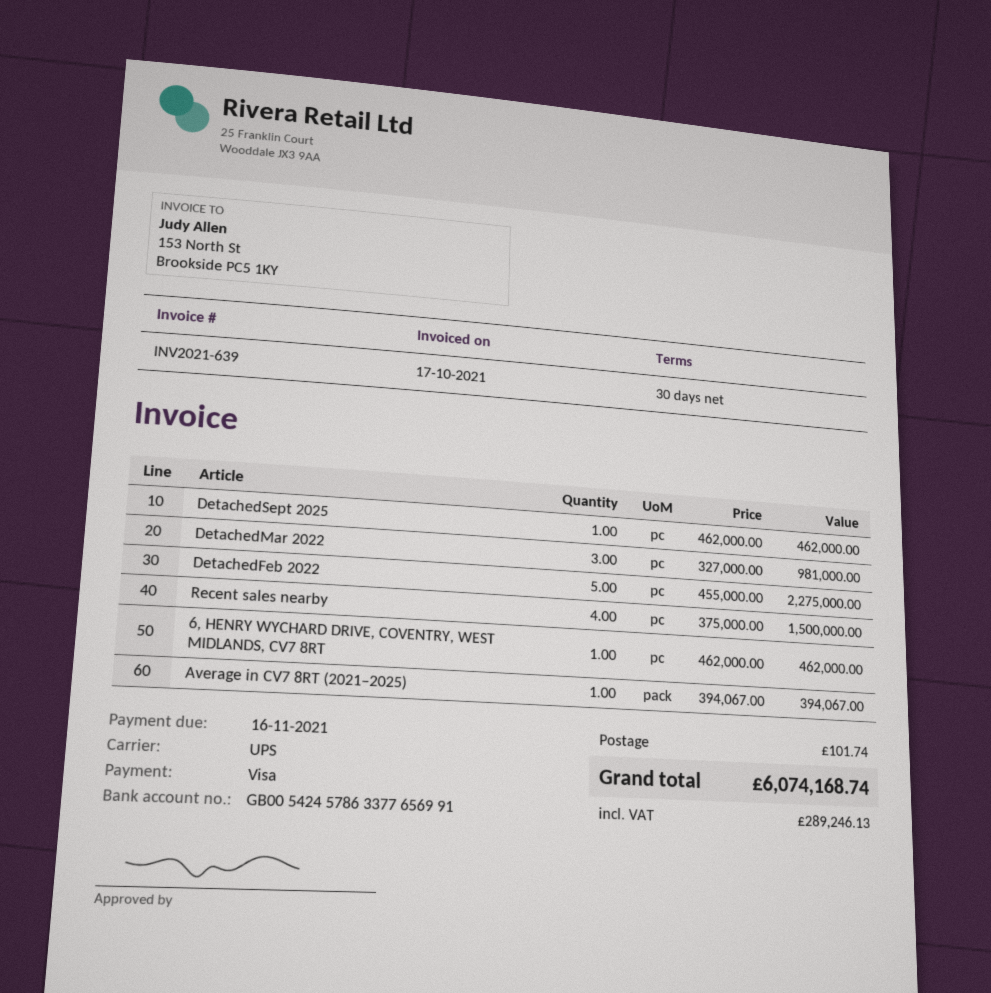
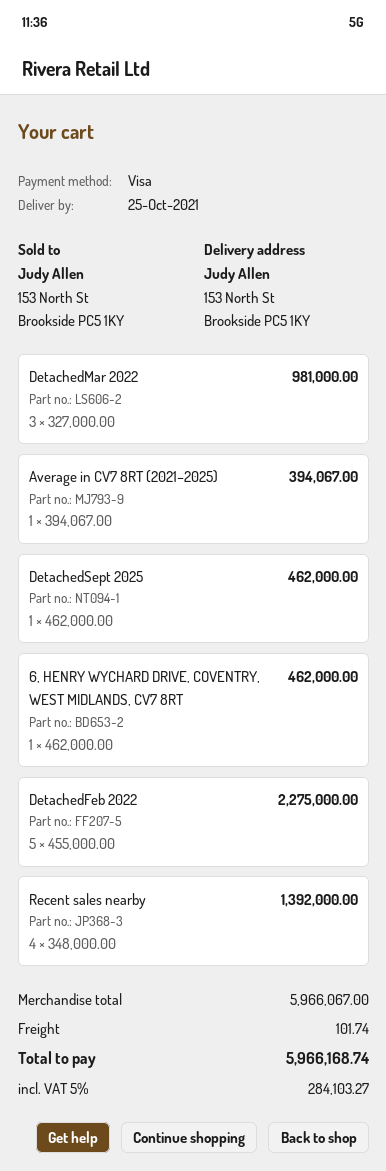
Recent sales nearby: 4 x 375000.00 = 1500000.00 -> 4 x 348000.00 = 1392000.00
tax: 289246.13 -> 284103.27
total: 6074168.74 -> 5966168.74

